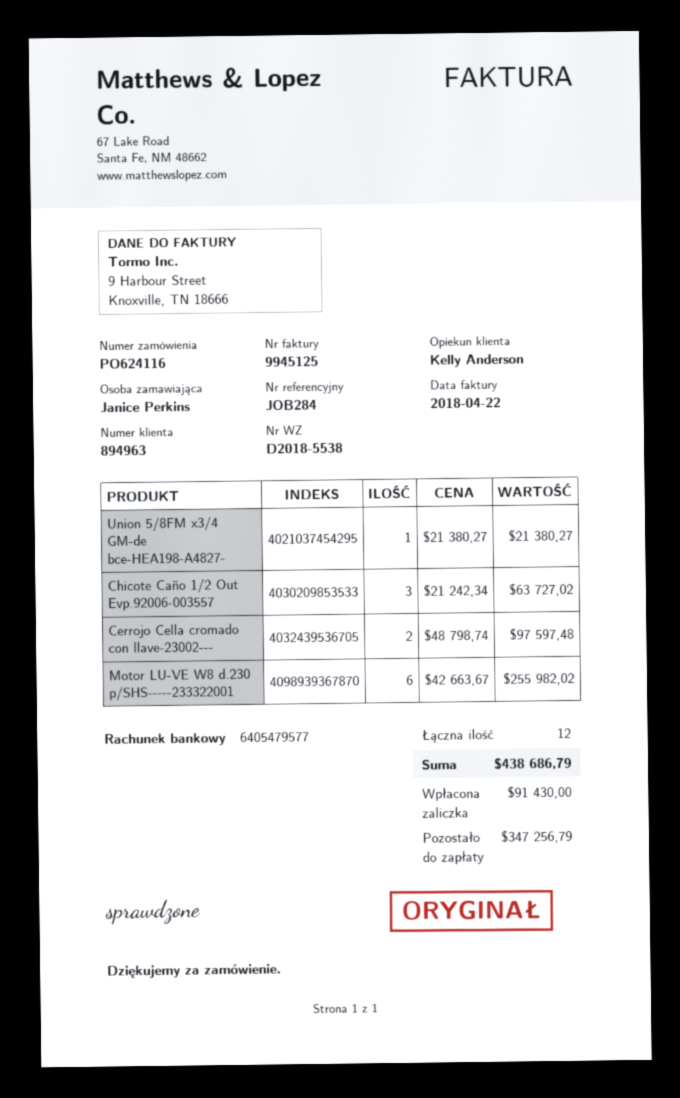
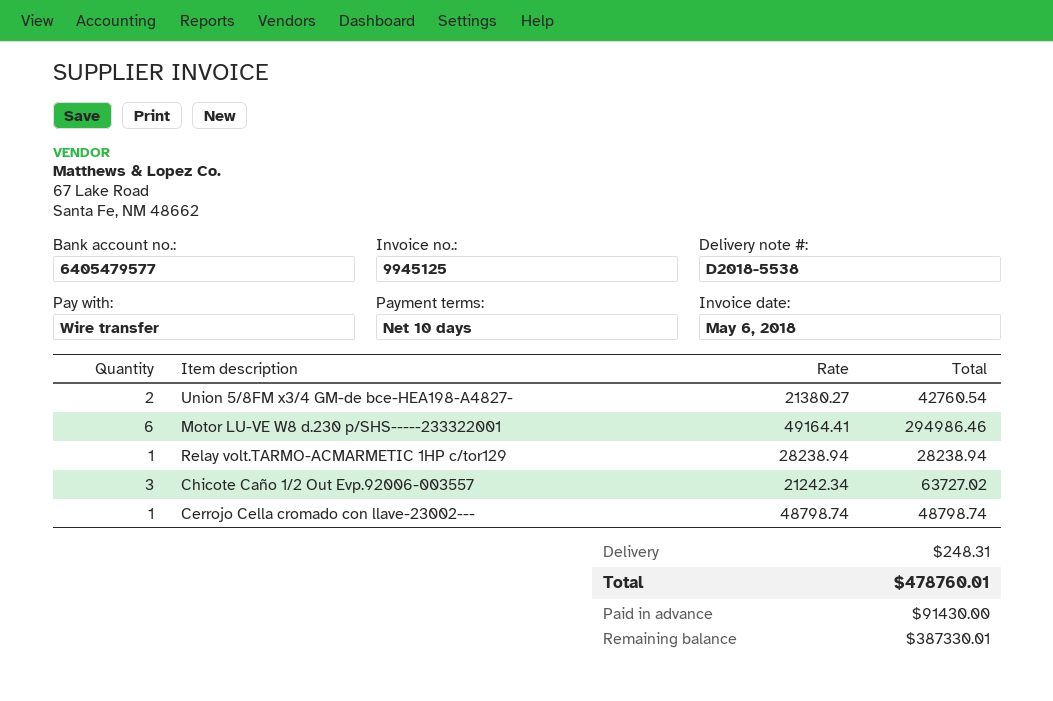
invoice date: 2018-04-22 -> 2018-05-06
Union 5/8FM x3/4 GM-de bce-HEA198-A4827-: 1 x 21380.27 = 21380.27 -> 2 x 21380.27 = 42760.54
Cerrojo Cella cromado con llave-23002---: 2 x 48798.74 = 97597.48 -> 1 x 48798.74 = 48798.74
Motor LU-VE W8 d.230 p/SHS-----233322001: 6 x 42663.67 = 255982.02 -> 6 x 49164.41 = 294986.46
Relay volt.TARMO-ACMARMETIC 1HP c/tor129: none -> 1 x 28238.94 = 28238.94
shipping: none -> 248.31
total: 438686.79 -> 478760.01
balance: 347256.79 -> 387330.01

